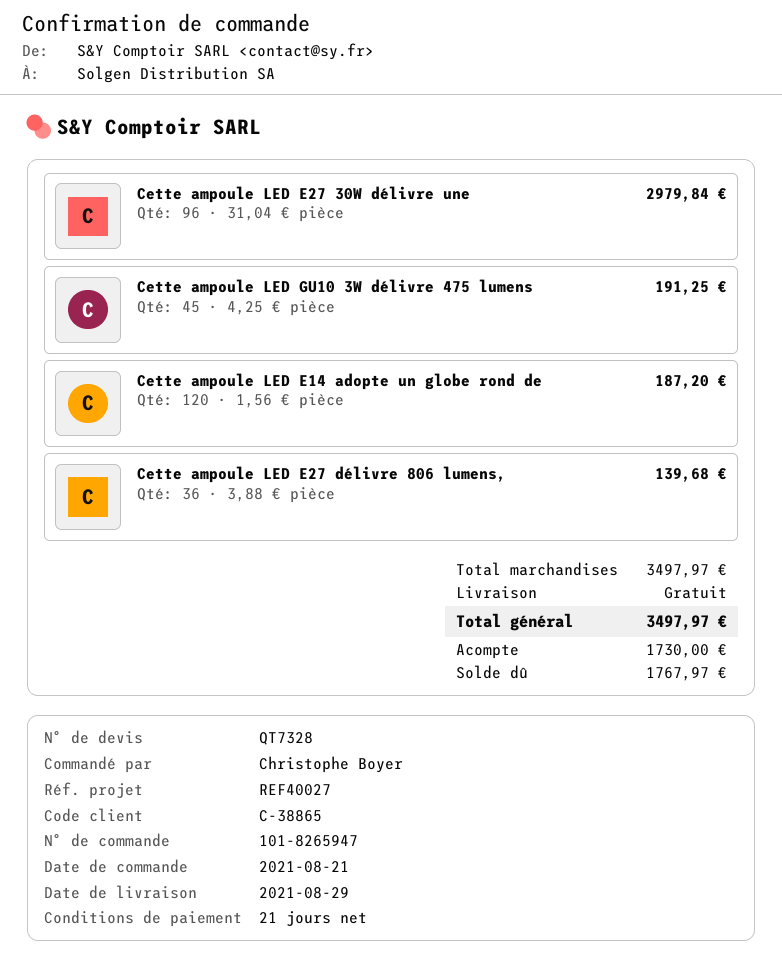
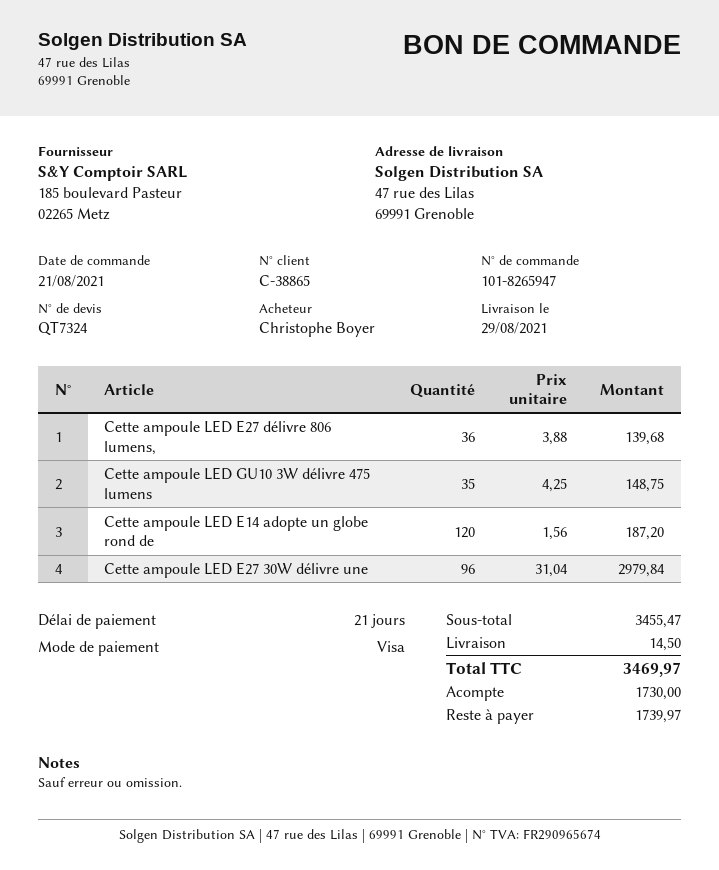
quote number: QT7328 -> QT7324
Cette ampoule LED GU10 3W délivre 475 lumens: 45 x 4.25 = 191.25 -> 35 x 4.25 = 148.75
subtotal: 3497.97 -> 3455.47
shipping: 0.00 -> 14.50
total: 3497.97 -> 3469.97
balance: 1767.97 -> 1739.97

